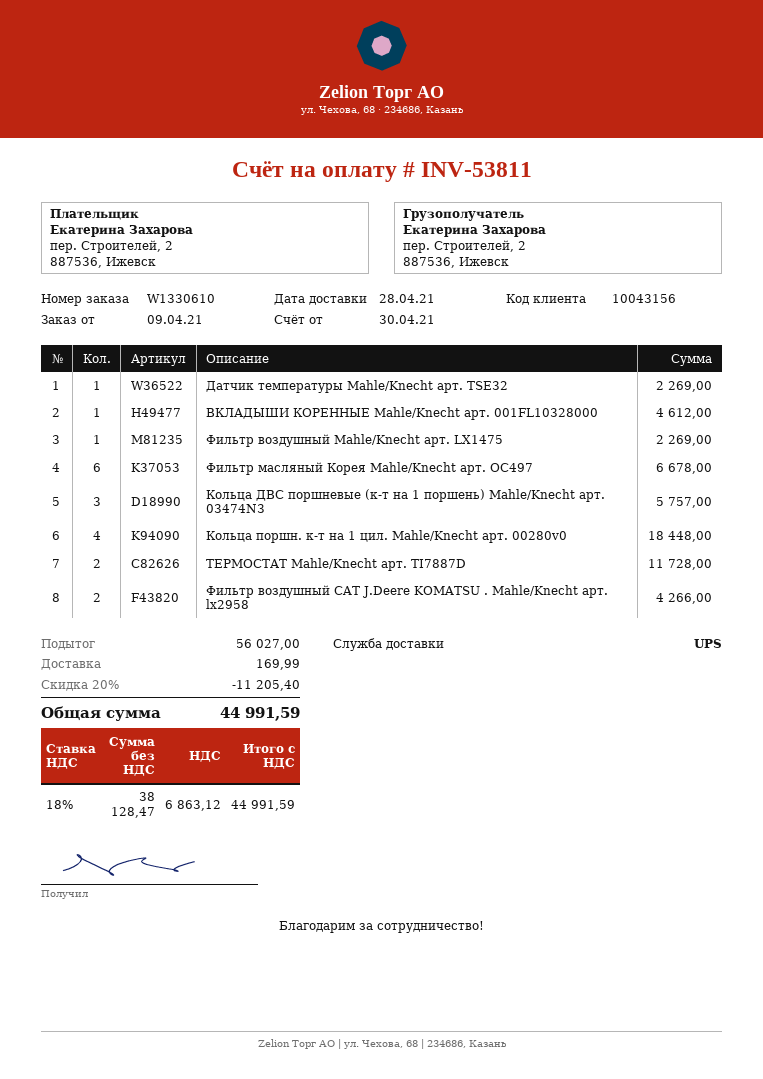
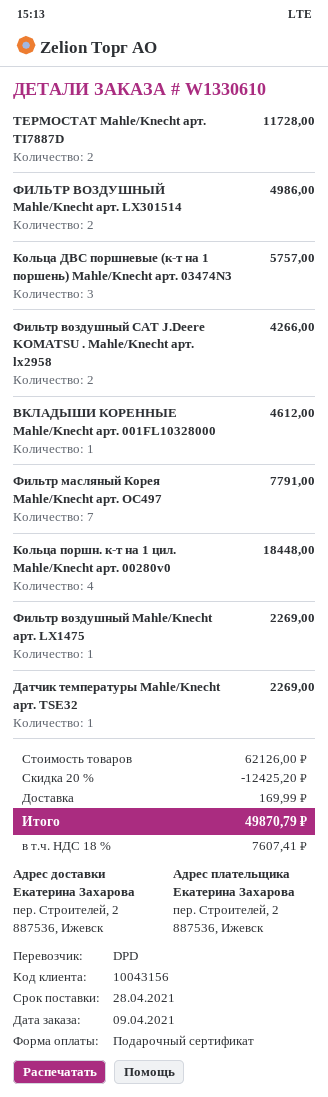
shipping method: UPS -> DPD
Фильтр масляный Корея Mahle/Knecht арт. OC497: 6 for 6678.00 -> 7 for 7791.00
ФИЛЬТР ВОЗДУШНЫЙ Mahle/Knecht арт. LX301514: none -> 2 for 4986.00
subtotal: 56027.00 -> 62126.00
discount: 20% = 11205.40 -> 20% = 12425.20
tax: 18% = 6863.12 -> 18% = 7607.41
total: 44991.59 -> 49870.79

